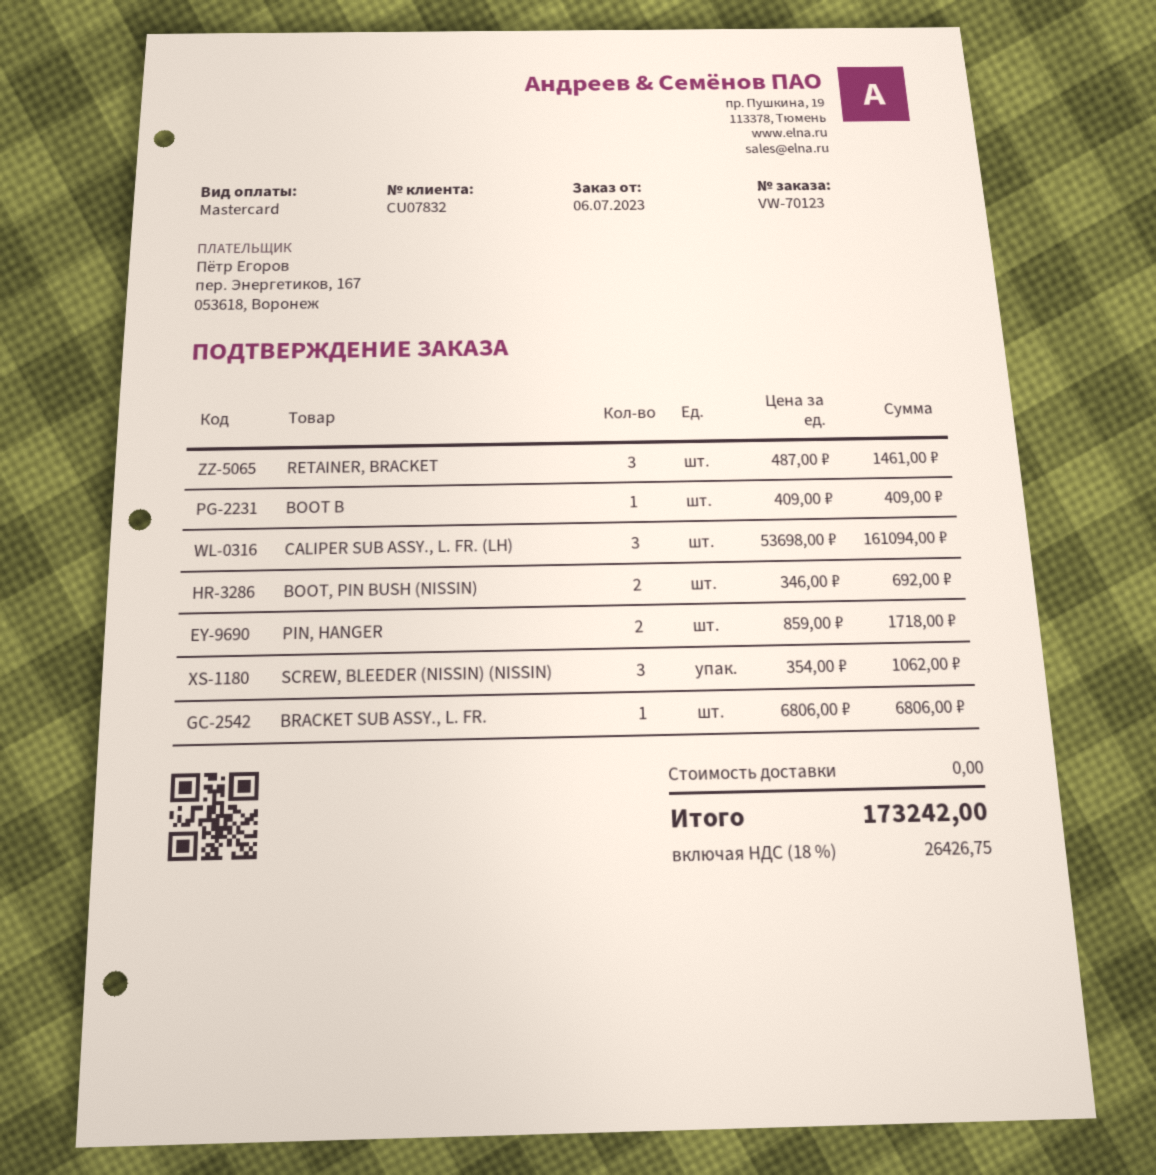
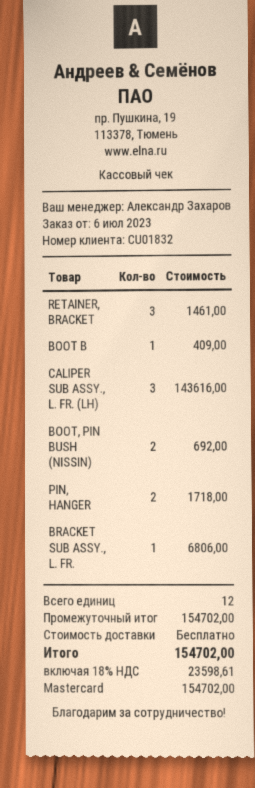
customer number: CU07832 -> CU01832
CALIPER SUB ASSY., L. FR. (LH): 3 for 161094.00 -> 3 for 143616.00
SCREW, BLEEDER (NISSIN) (NISSIN): 3 for 1062.00 -> none
tax: 18% = 26426.75 -> 18% = 23598.61
total: 173242.00 -> 154702.00

